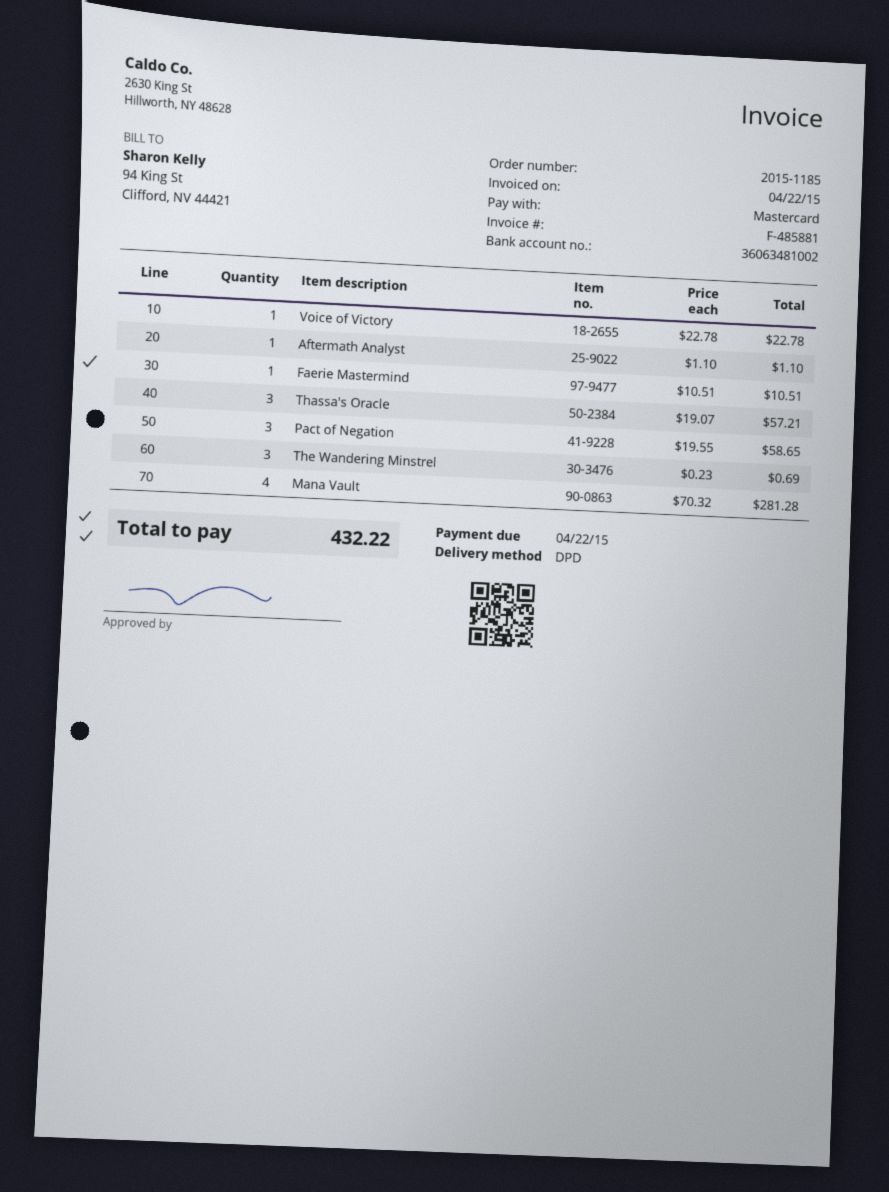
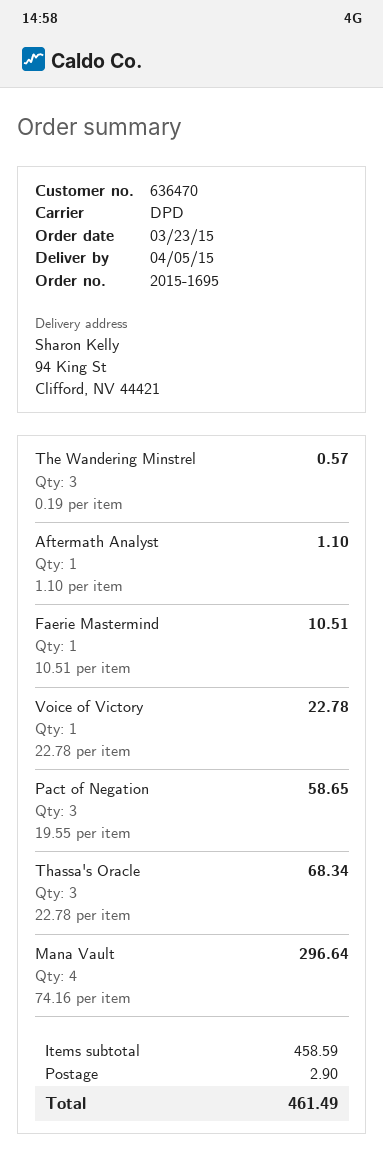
order number: 2015-1185 -> 2015-1695
Thassa's Oracle: 3 x 19.07 = 57.21 -> 3 x 22.78 = 68.34
The Wandering Minstrel: 3 x 0.23 = 0.69 -> 3 x 0.19 = 0.57
Mana Vault: 4 x 70.32 = 281.28 -> 4 x 74.16 = 296.64
shipping: none -> 2.90
total: 432.22 -> 461.49

